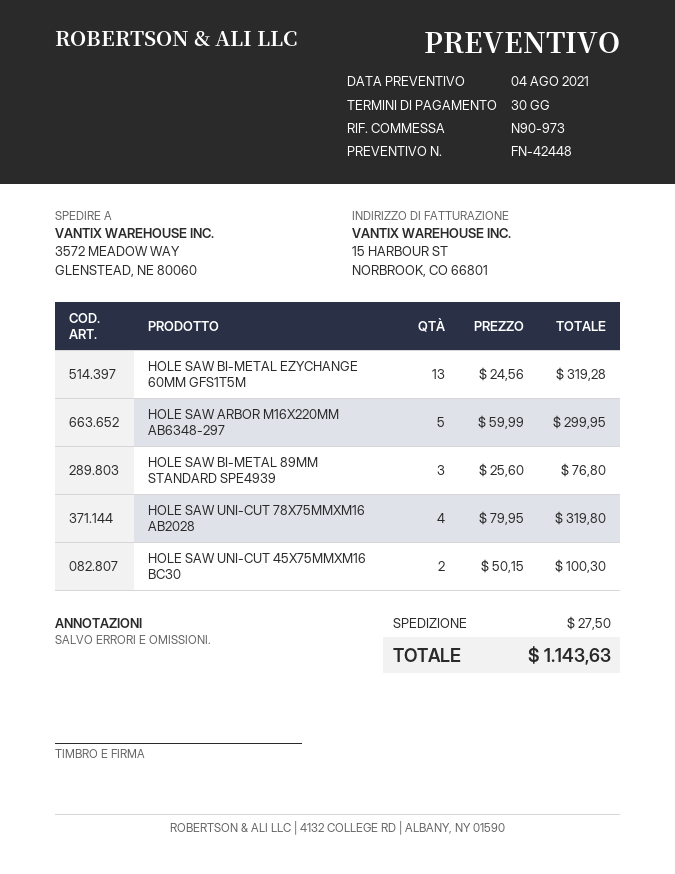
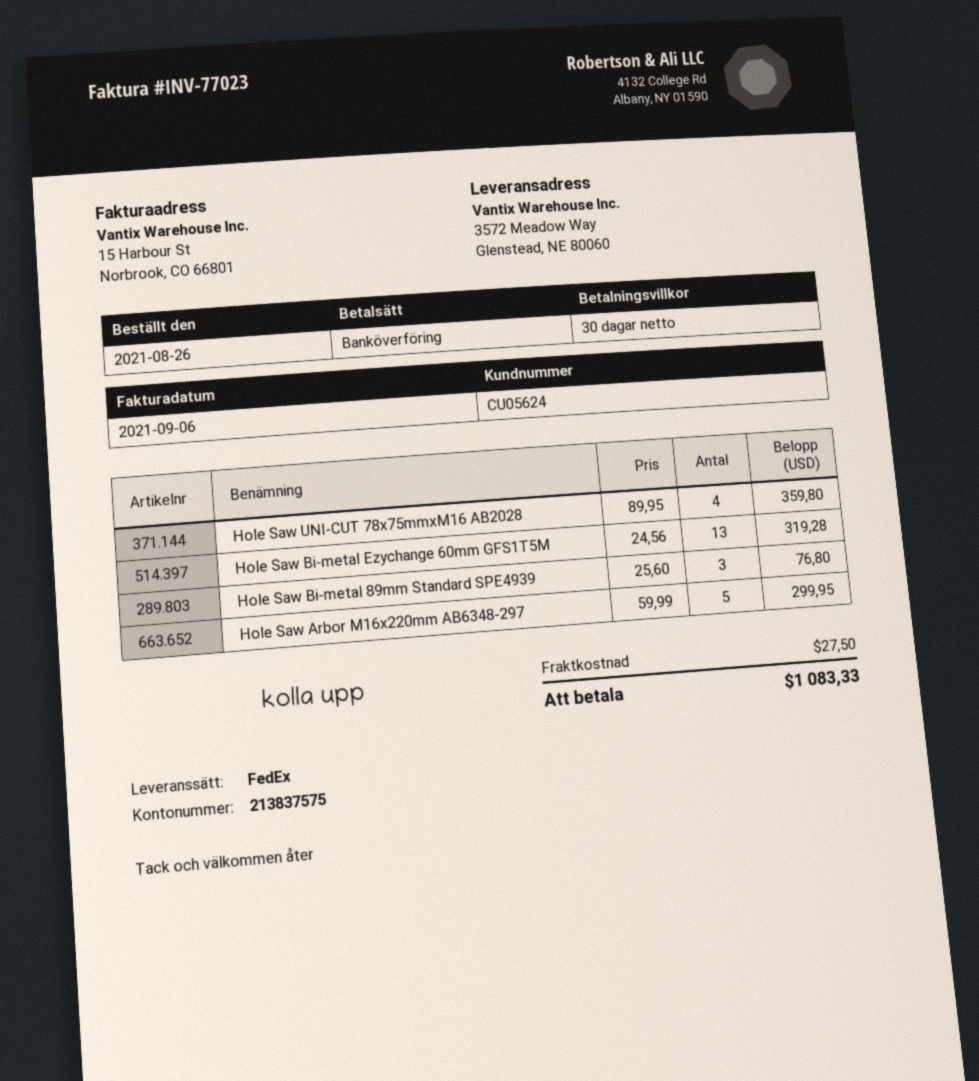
HOLE SAW UNI-CUT 78X75MMXM16 AB2028: 4 x 79.95 = 319.80 -> 4 x 89.95 = 359.80
HOLE SAW UNI-CUT 45X75MMXM16 BC30: 2 x 50.15 = 100.30 -> none
total: 1143.63 -> 1083.33

